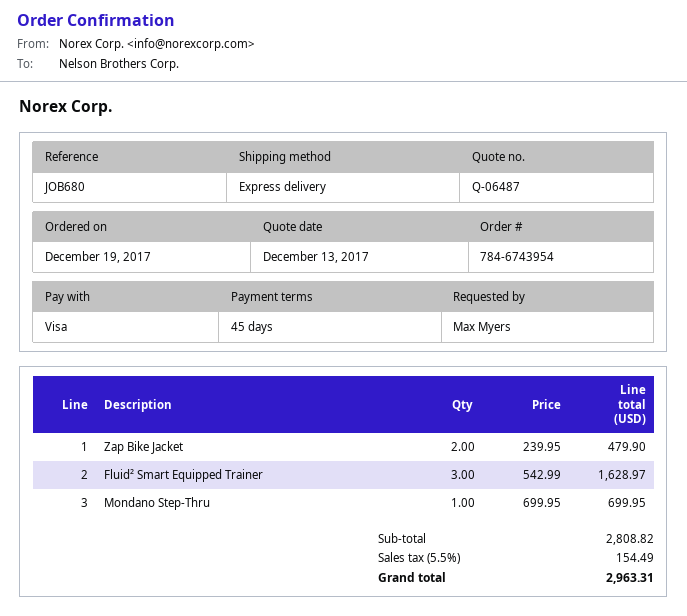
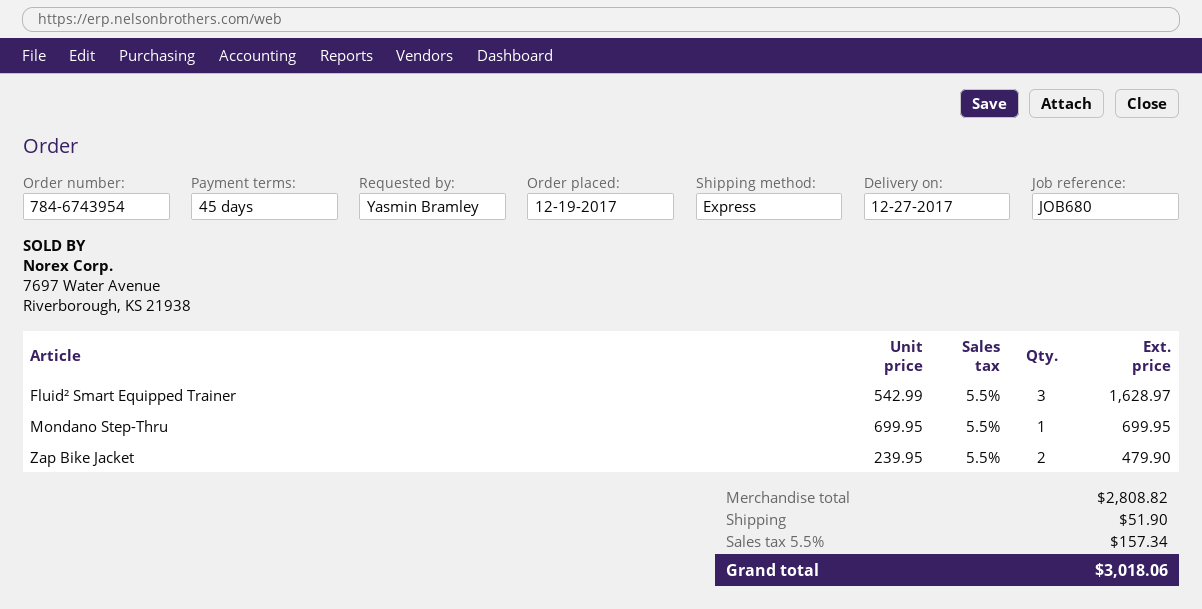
ordered by: Max Myers -> Yasmin Bramley
shipping: none -> 51.90
tax: 5.5% = 154.49 -> 5.5% = 157.34
total: 2963.31 -> 3018.06

